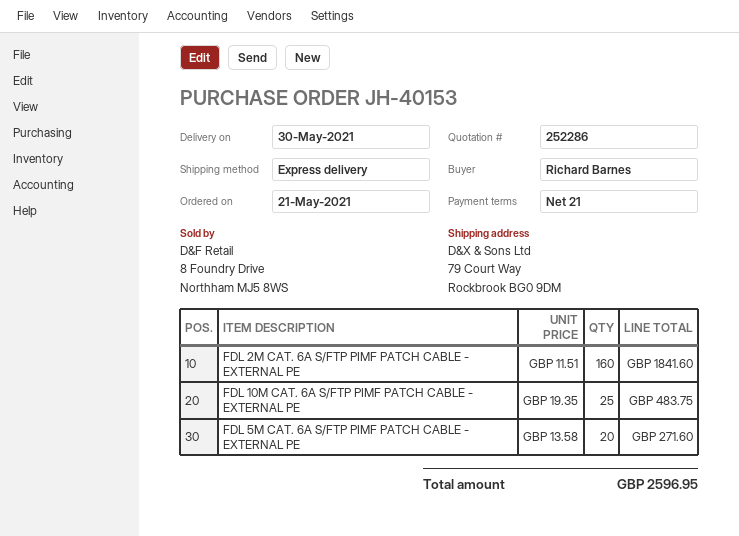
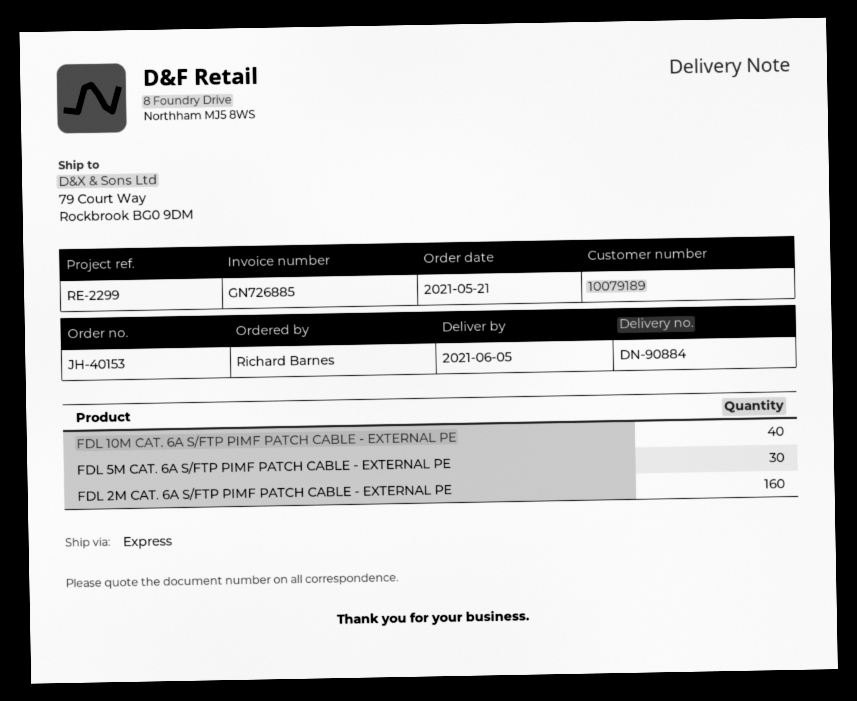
delivery date: 2021-05-30 -> 2021-06-05
FDL 10M CAT. 6A S/FTP PIMF PATCH CABLE - EXTERNAL PE: 25 -> 40
FDL 5M CAT. 6A S/FTP PIMF PATCH CABLE - EXTERNAL PE: 20 -> 30

